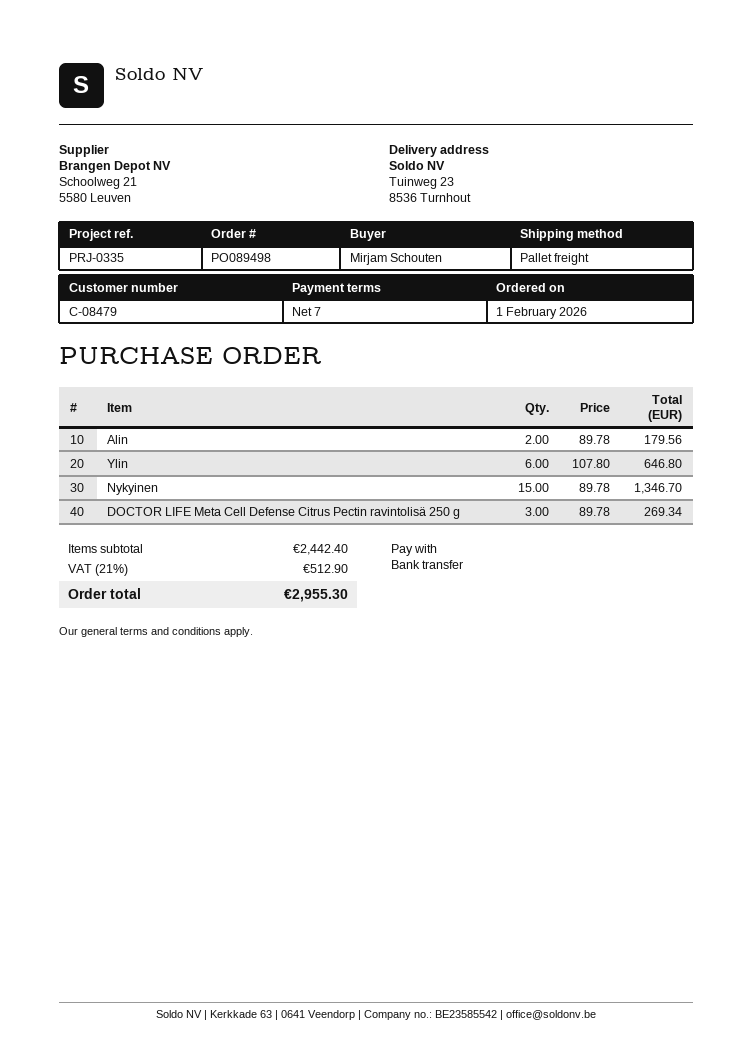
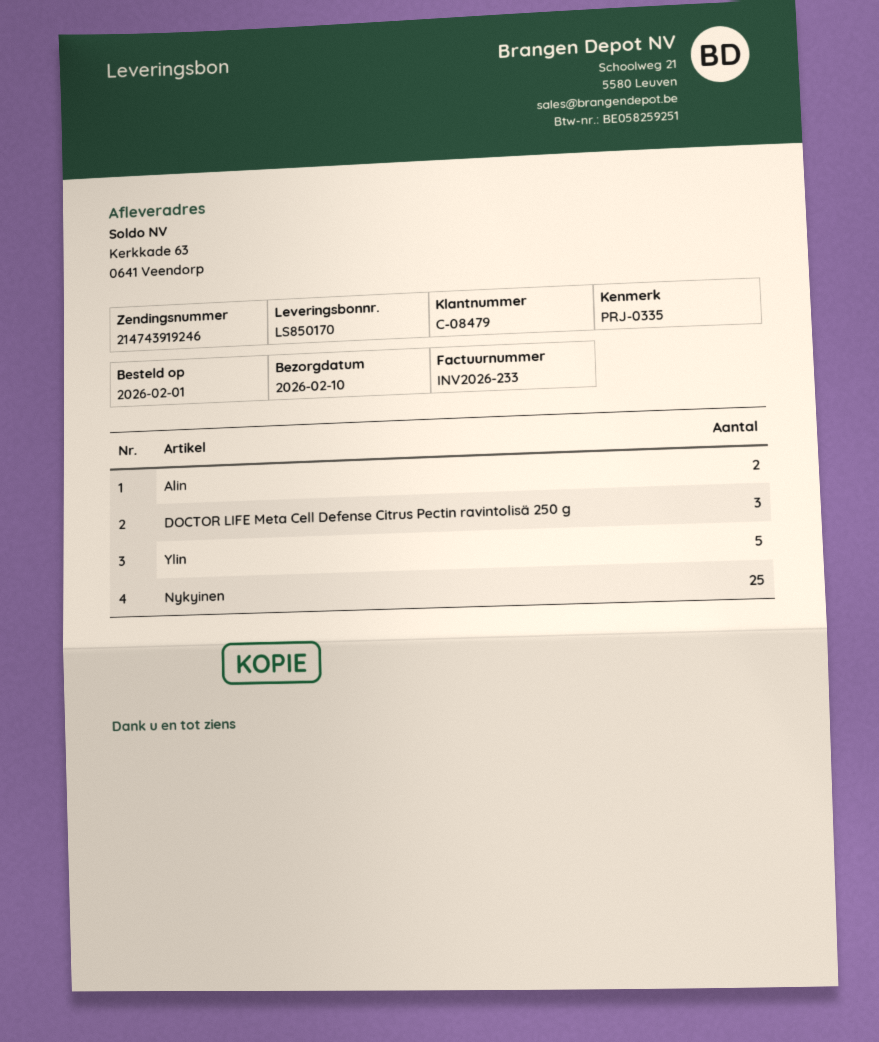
ship to: Tuinweg 23, 8536 Turnhout -> Kerkkade 63, 0641 Veendorp
Ylin: 6 -> 5
Nykyinen: 15 -> 25

